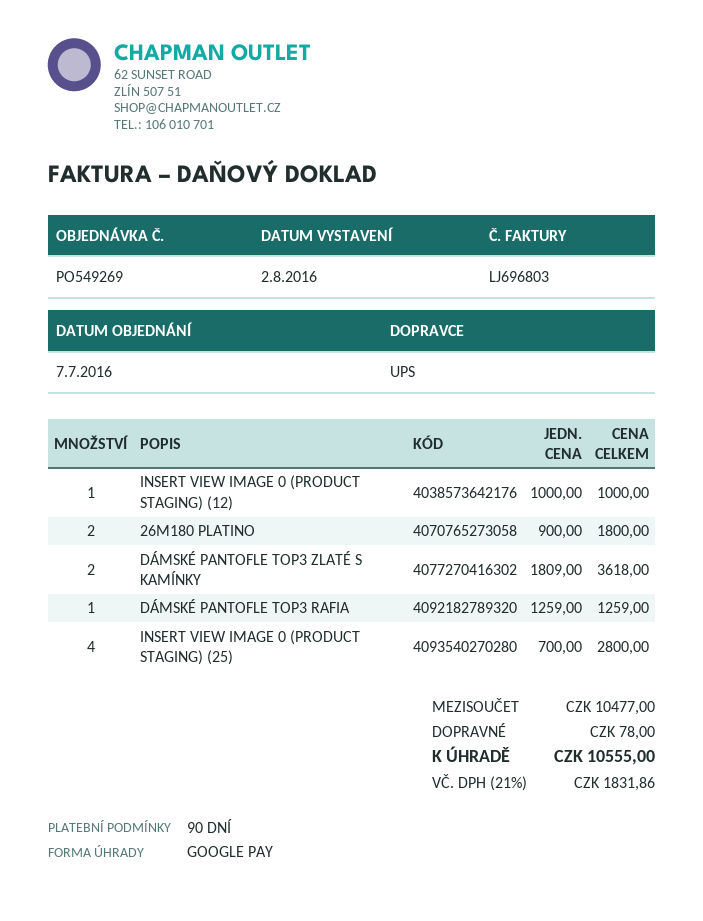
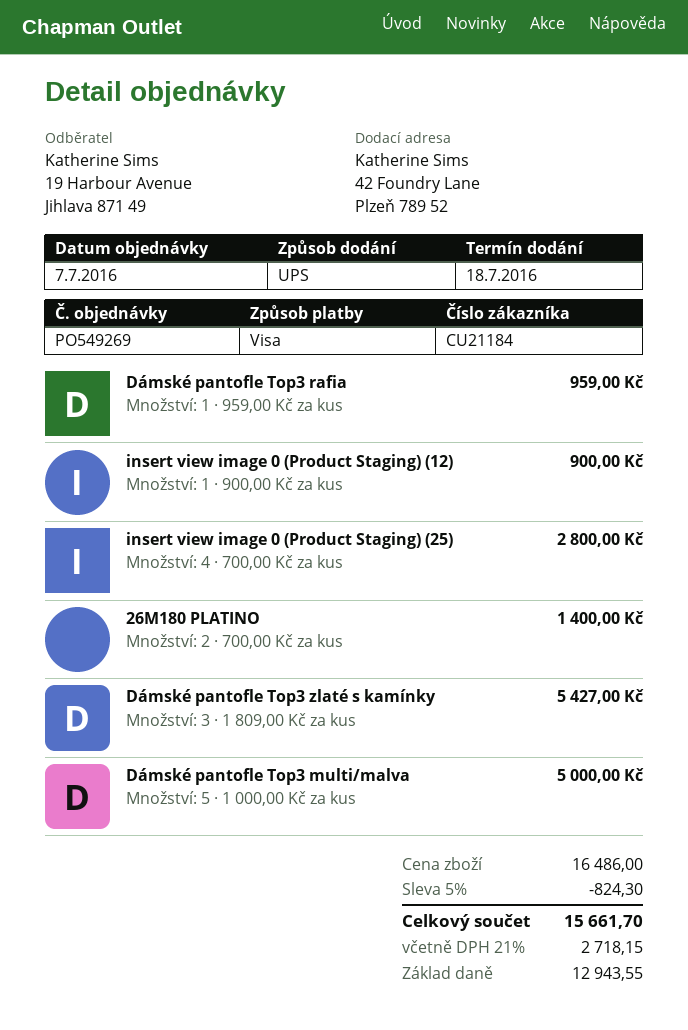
payment method: Google Pay -> Visa
INSERT VIEW IMAGE 0 (PRODUCT STAGING) (12): 1 x 1000.00 = 1000.00 -> 1 x 900.00 = 900.00
26M180 PLATINO: 2 x 900.00 = 1800.00 -> 2 x 700.00 = 1400.00
DÁMSKÉ PANTOFLE TOP3 ZLATÉ S KAMÍNKY: 2 x 1809.00 = 3618.00 -> 3 x 1809.00 = 5427.00
DÁMSKÉ PANTOFLE TOP3 RAFIA: 1 x 1259.00 = 1259.00 -> 1 x 959.00 = 959.00
Dámské pantofle Top3 multi/malva: none -> 5 x 1000.00 = 5000.00
subtotal: 10477.00 -> 16486.00
discount: none -> 5% = 824.30
shipping: 78.00 -> none
tax: 21% = 1831.86 -> 21% = 2718.15
total: 10555.00 -> 15661.70

